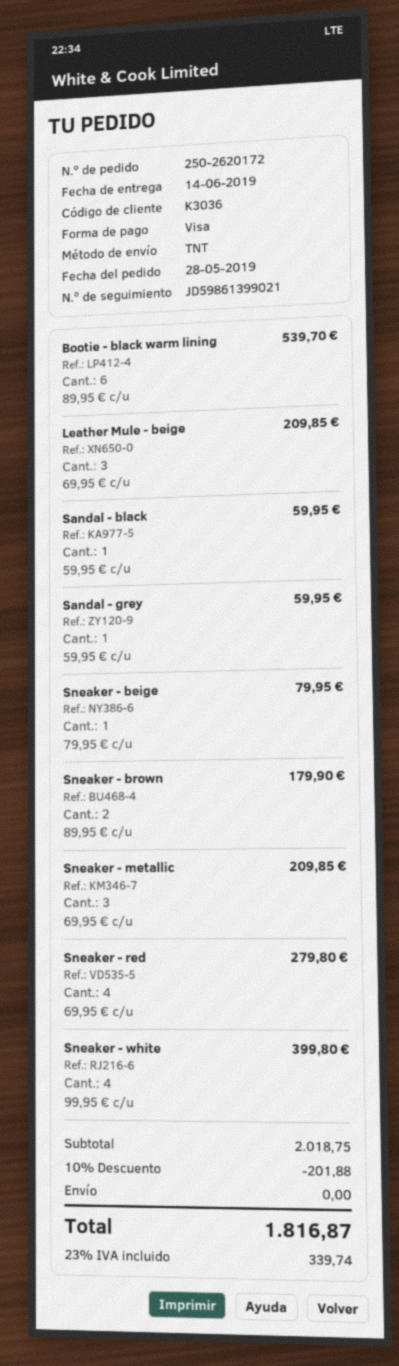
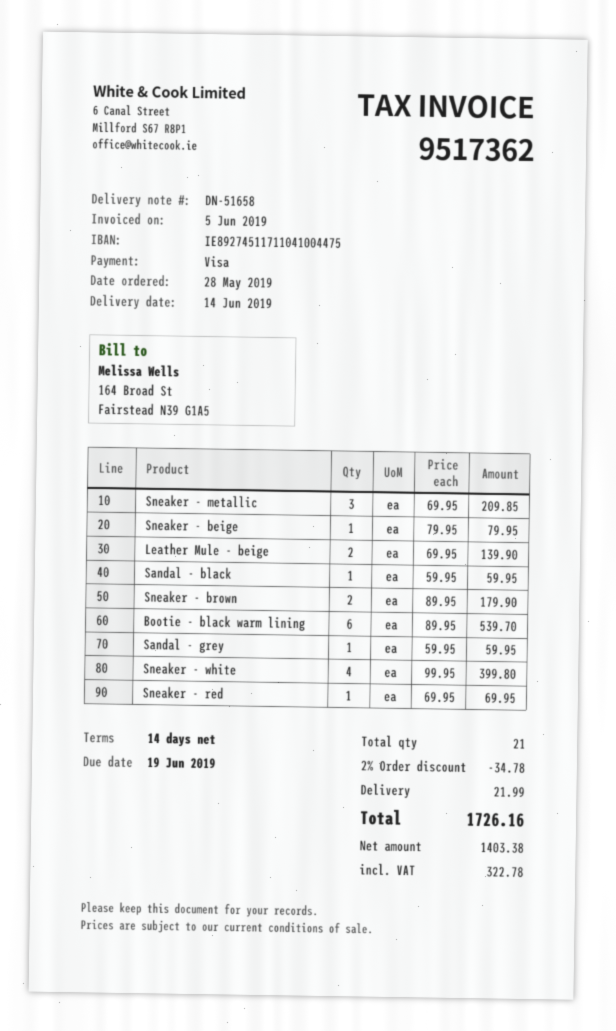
Leather Mule - beige: 3 x 69.95 = 209.85 -> 2 x 69.95 = 139.90
Sneaker - red: 4 x 69.95 = 279.80 -> 1 x 69.95 = 69.95
discount: 10% = 201.88 -> 2% = 34.78
shipping: 0.00 -> 21.99
tax: 339.74 -> 322.78
total: 1816.87 -> 1726.16

